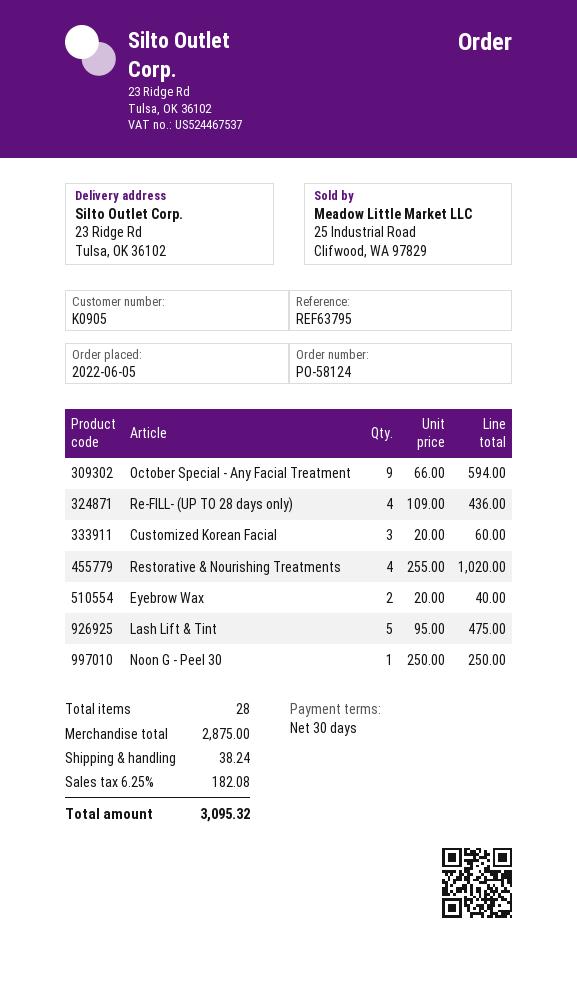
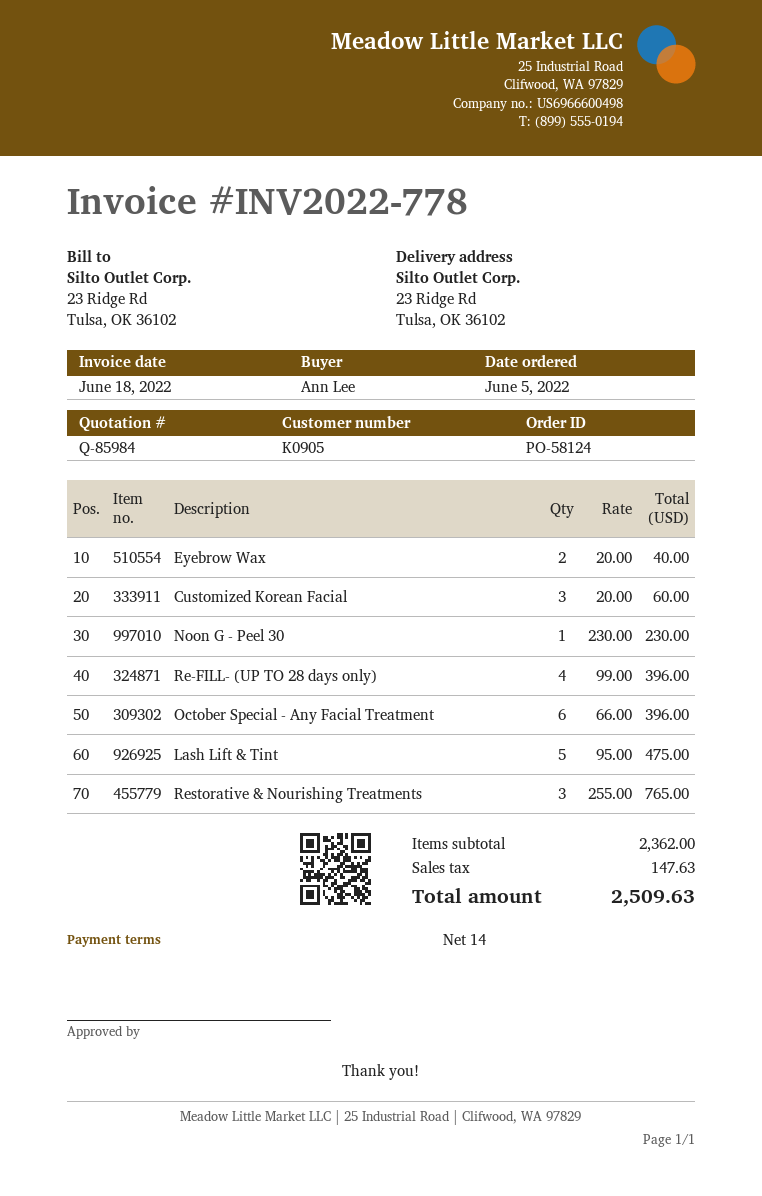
payment terms: 30 days -> 14 days
October Special - Any Facial Treatment: 9 x 66.00 = 594.00 -> 6 x 66.00 = 396.00
Re-FILL- (UP TO 28 days only): 4 x 109.00 = 436.00 -> 4 x 99.00 = 396.00
Restorative & Nourishing Treatments: 4 x 255.00 = 1020.00 -> 3 x 255.00 = 765.00
Noon G - Peel 30: 1 x 250.00 = 250.00 -> 1 x 230.00 = 230.00
subtotal: 2875.00 -> 2362.00
shipping: 38.24 -> none
tax: 182.08 -> 147.63
total: 3095.32 -> 2509.63

